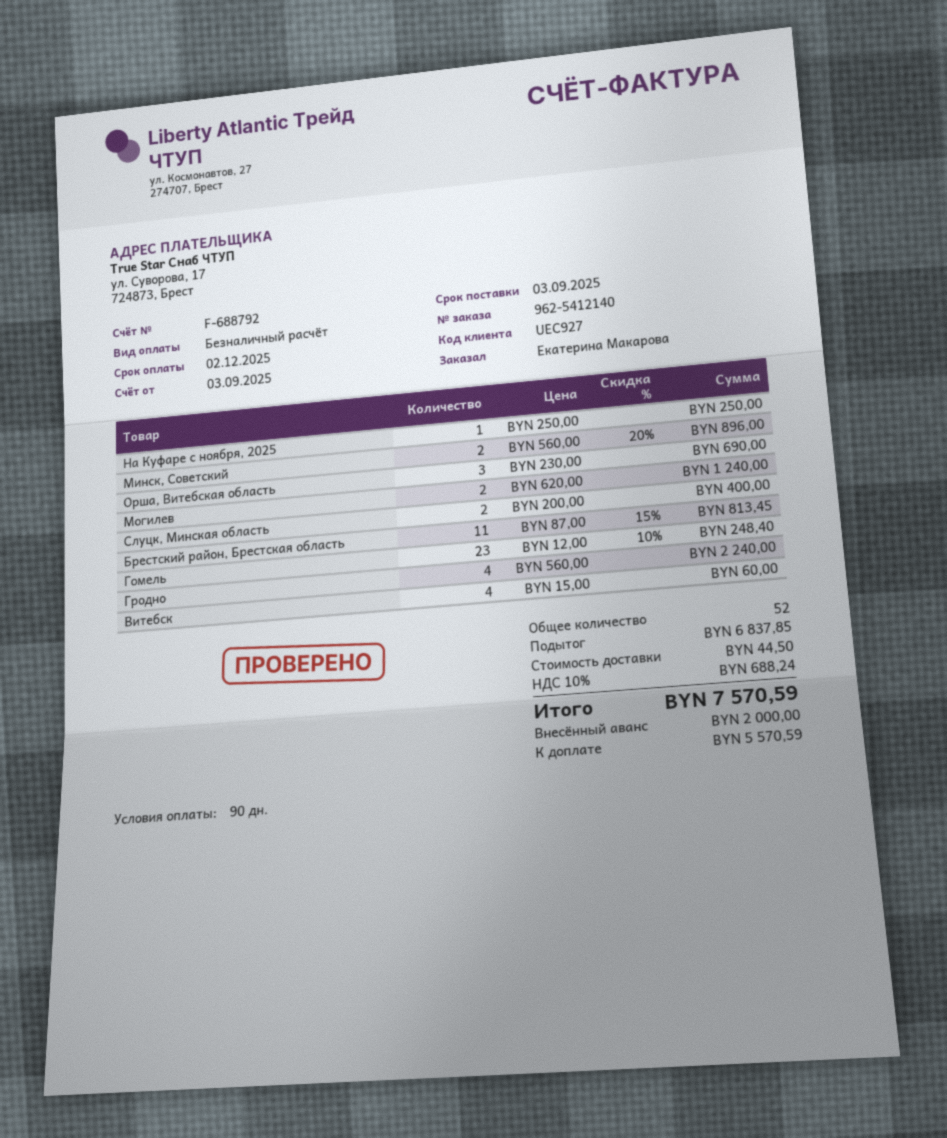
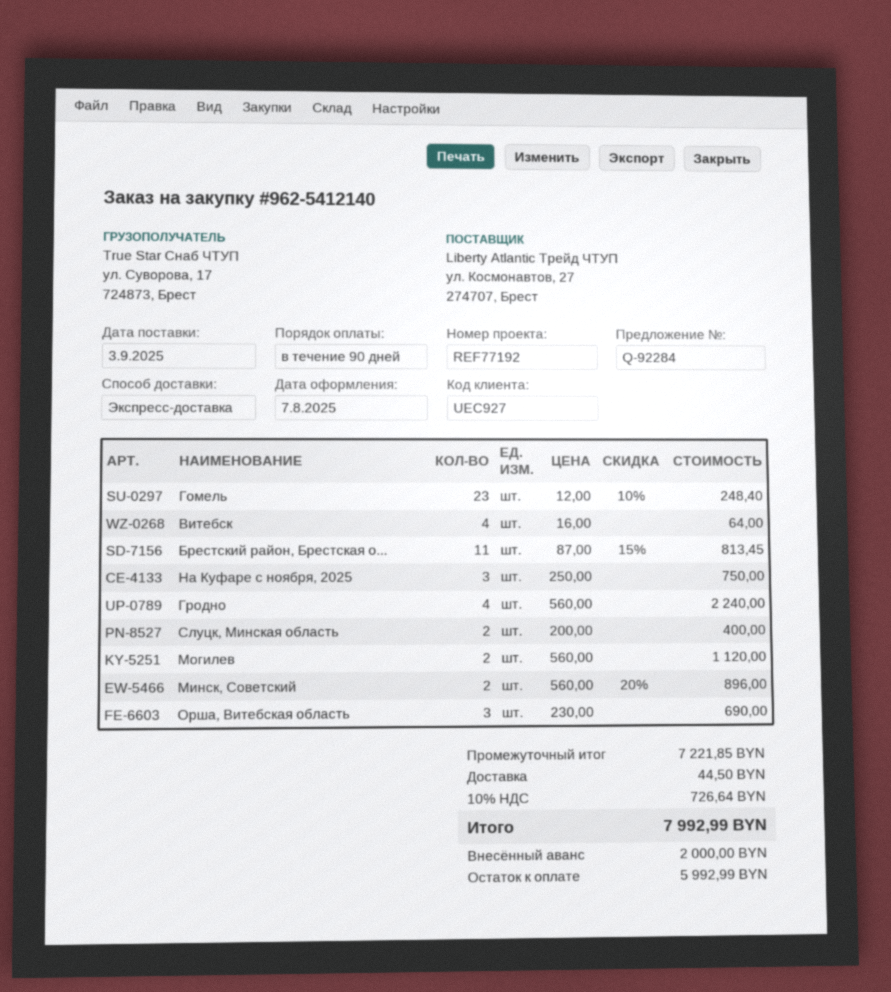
На Куфаре с ноября, 2025: 1 x 250.00 = 250.00 -> 3 x 250.00 = 750.00
Могилев: 2 x 620.00 = 1240.00 -> 2 x 560.00 = 1120.00
Витебск: 4 x 15.00 = 60.00 -> 4 x 16.00 = 64.00
subtotal: 6837.85 -> 7221.85
tax: 10% = 688.24 -> 10% = 726.64
total: 7570.59 -> 7992.99
balance: 5570.59 -> 5992.99

